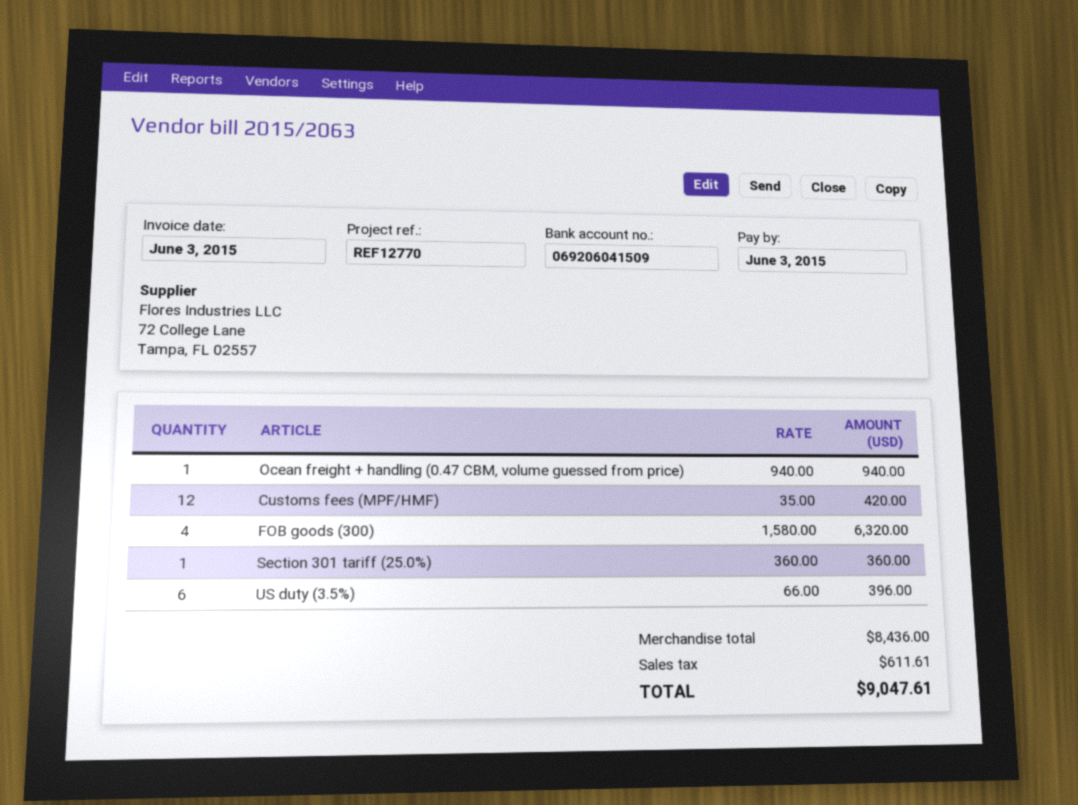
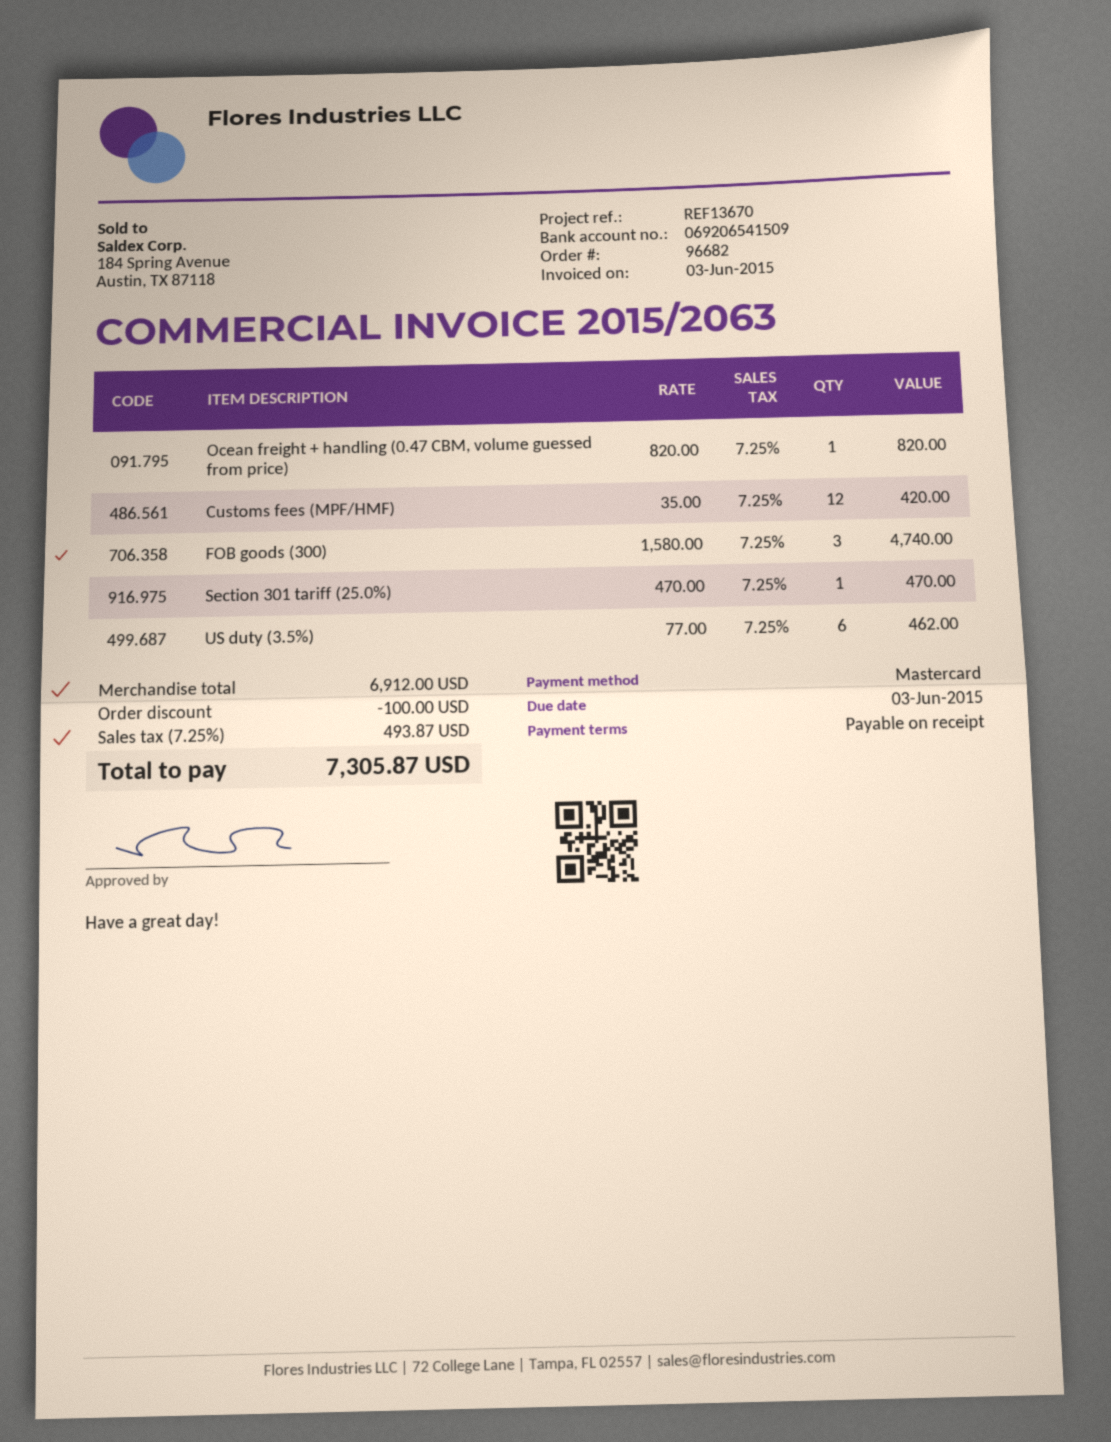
reference: REF12770 -> REF13670
bank account: 069206041509 -> 069206541509
Ocean freight + handling (0.47 CBM, volume guessed from price): 1 x 940.00 = 940.00 -> 1 x 820.00 = 820.00
FOB goods (300): 4 x 1580.00 = 6320.00 -> 3 x 1580.00 = 4740.00
Section 301 tariff (25.0%): 1 x 360.00 = 360.00 -> 1 x 470.00 = 470.00
US duty (3.5%): 6 x 66.00 = 396.00 -> 6 x 77.00 = 462.00
subtotal: 8436.00 -> 6912.00
discount: none -> 100.00
tax: 611.61 -> 493.87
total: 9047.61 -> 7305.87

